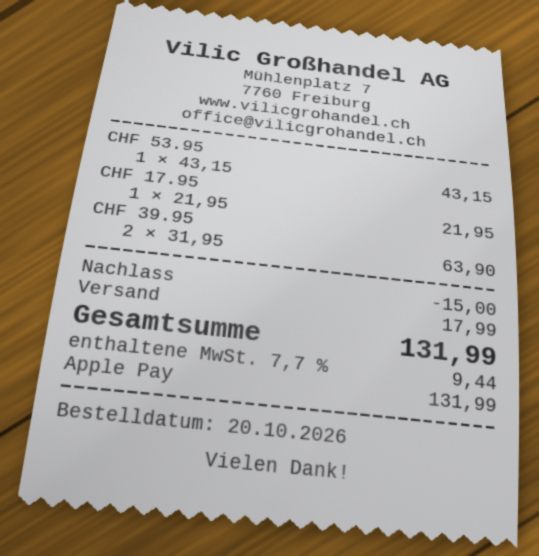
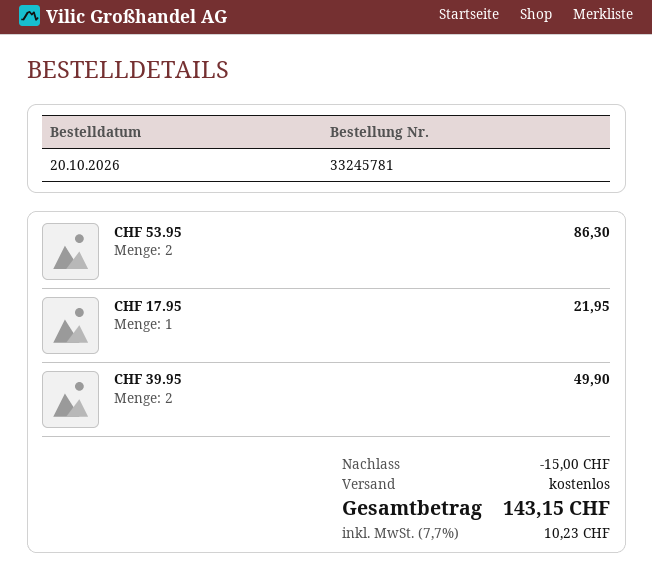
CHF 53.95: 1 for 43.15 -> 2 for 86.30
CHF 39.95: 2 for 63.90 -> 2 for 49.90
shipping: 17.99 -> 0.00
tax: 7.7% = 9.44 -> 7.7% = 10.23
total: 131.99 -> 143.15

